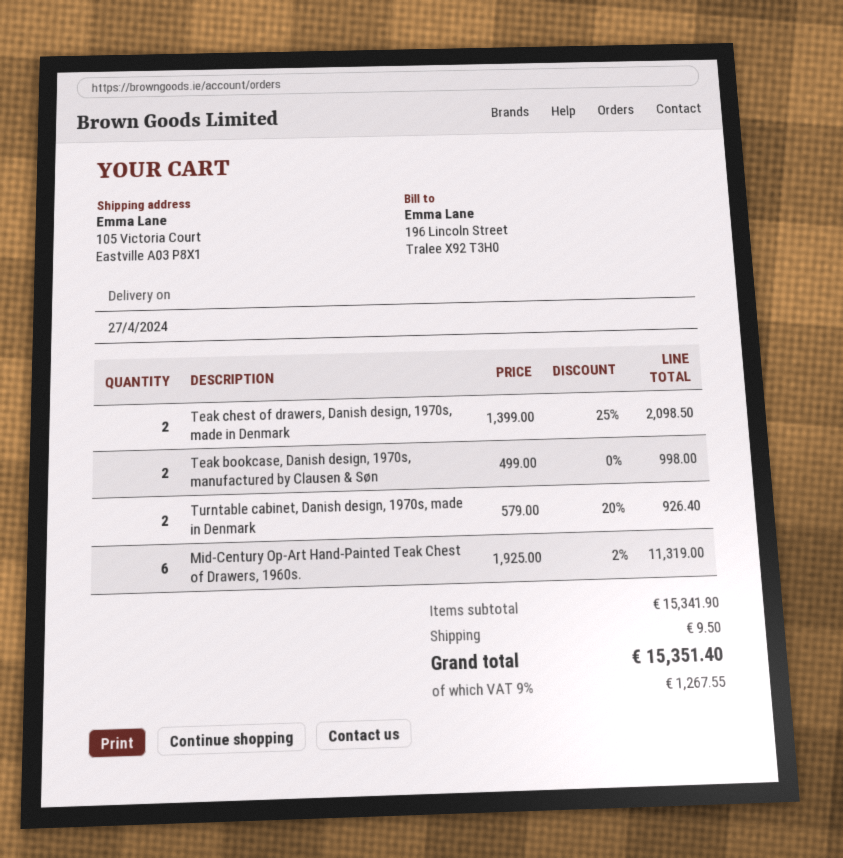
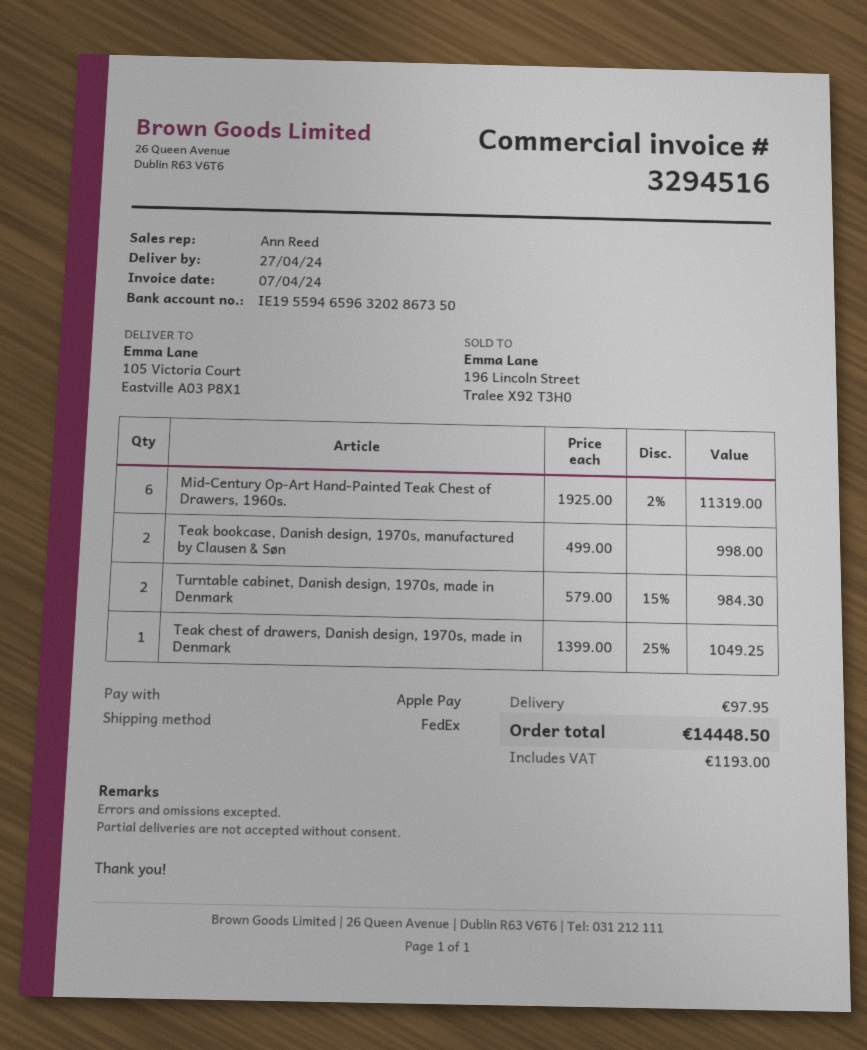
Teak chest of drawers, Danish design, 1970s, made in Denmark: 2 x 1399.00 - 25% = 2098.50 -> 1 x 1399.00 - 25% = 1049.25
Turntable cabinet, Danish design, 1970s, made in Denmark: 2 x 579.00 - 20% = 926.40 -> 2 x 579.00 - 15% = 984.30
shipping: 9.50 -> 97.95
tax: 1267.55 -> 1193.00
total: 15351.40 -> 14448.50

